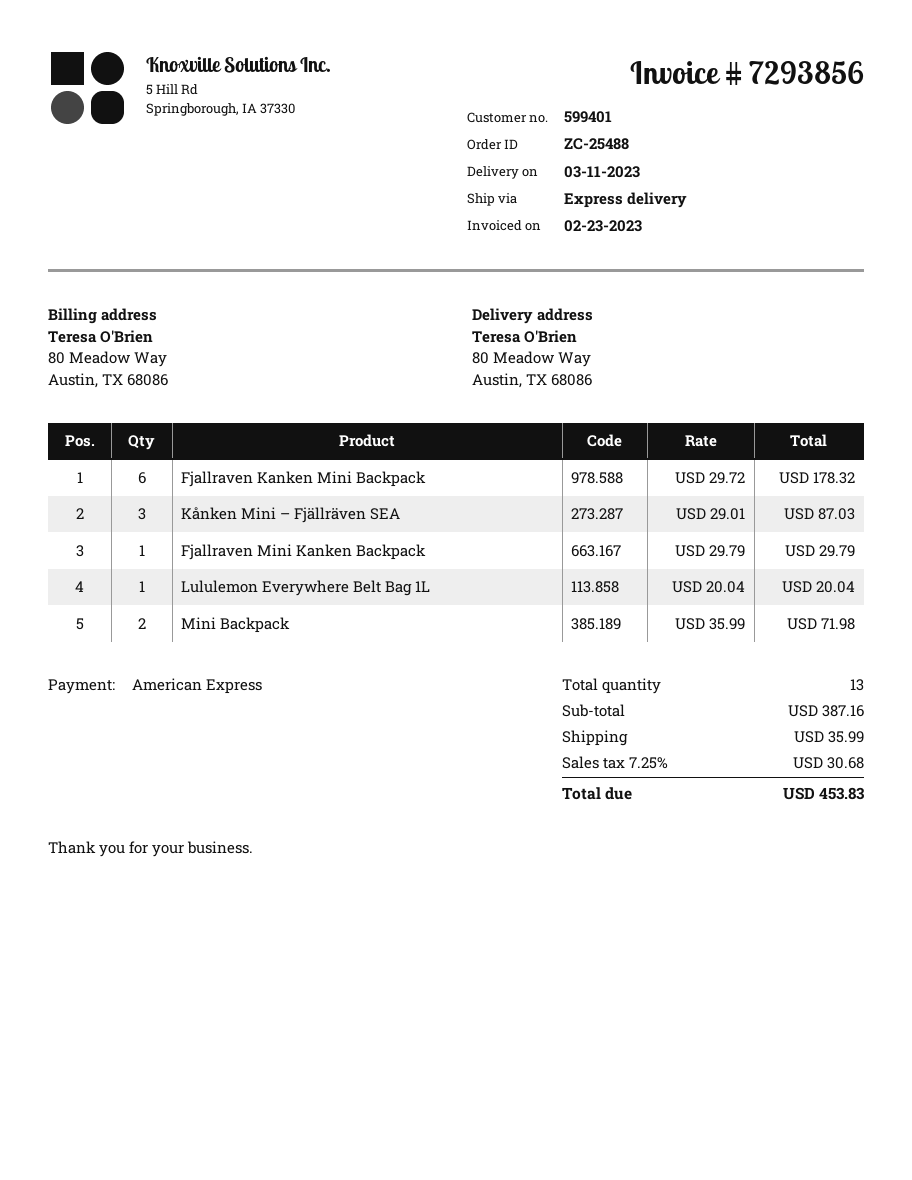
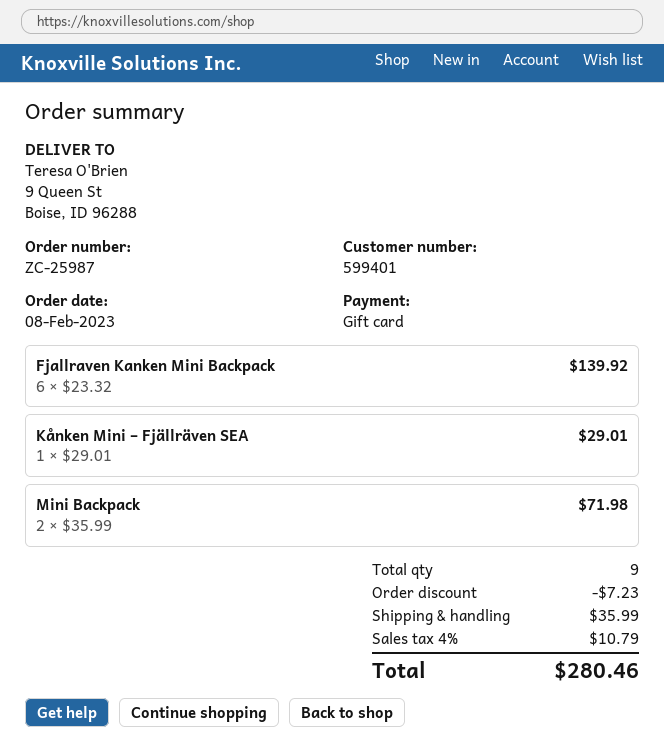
order number: ZC-25488 -> ZC-25987
payment method: American Express -> gift card
ship to: 80 Meadow Way, Austin, TX 68086 -> 9 Queen St, Boise, ID 96288
Fjallraven Kanken Mini Backpack: 6 x 29.72 = 178.32 -> 6 x 23.32 = 139.92
Kånken Mini – Fjällräven SEA: 3 x 29.01 = 87.03 -> 1 x 29.01 = 29.01
Fjallraven Mini Kanken Backpack: 1 x 29.79 = 29.79 -> none
Lululemon Everywhere Belt Bag 1L: 1 x 20.04 = 20.04 -> none
total quantity: 13 -> 9
discount: none -> 7.23
tax: 7.25% = 30.68 -> 4% = 10.79
total: 453.83 -> 280.46

